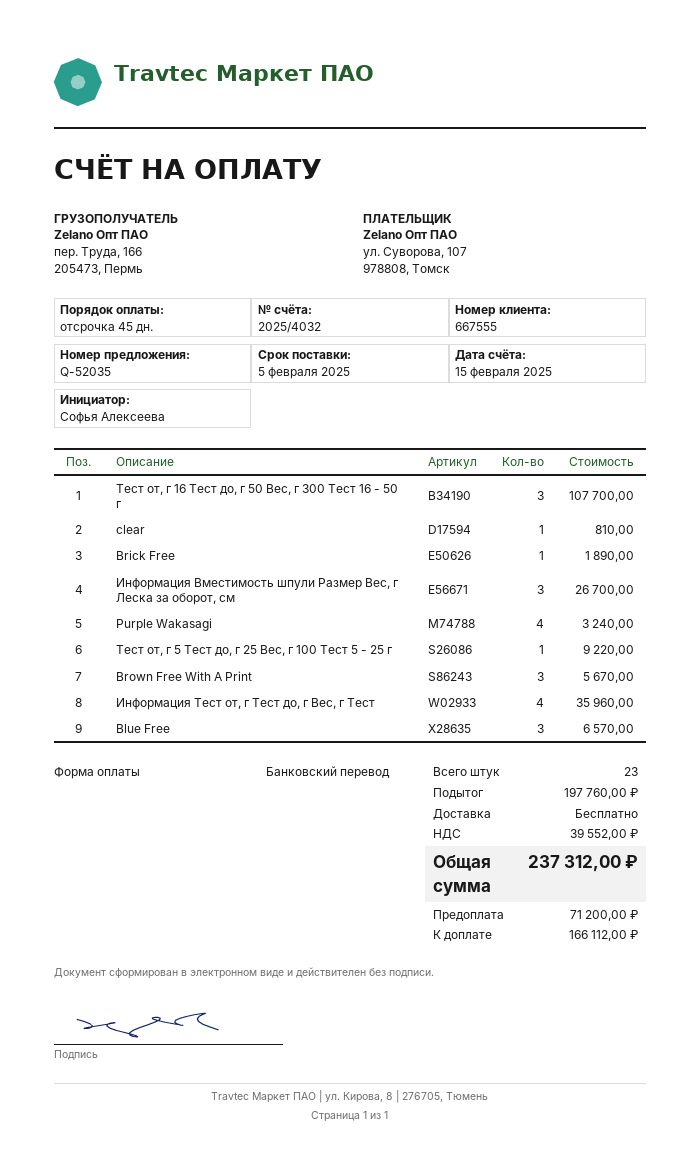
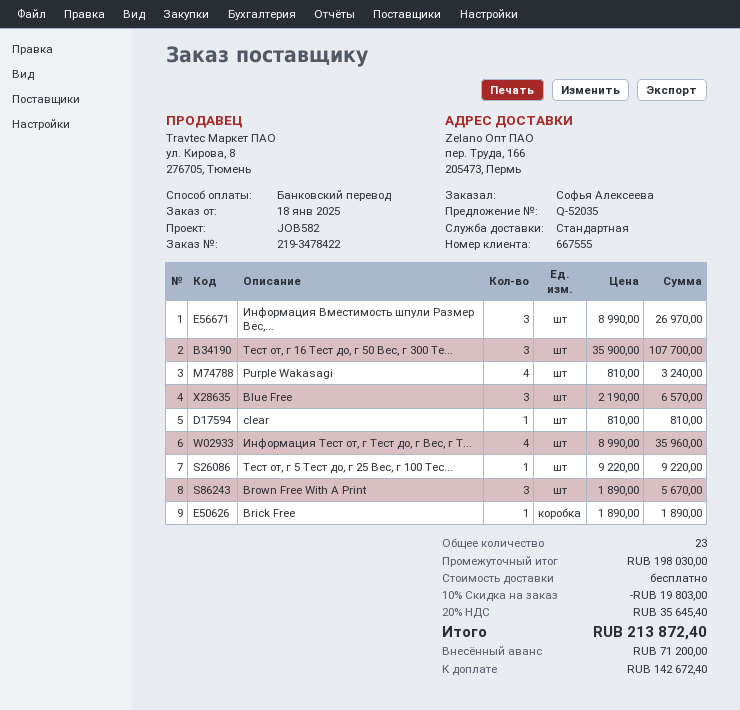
Информация Вместимость шпули Размер Вес, г Леска за оборот, см: 3 for 26700.00 -> 3 for 26970.00
subtotal: 197760.00 -> 198030.00
discount: none -> 10% = 19803.00
tax: 39552.00 -> 35645.40
total: 237312.00 -> 213872.40
balance: 166112.00 -> 142672.40

